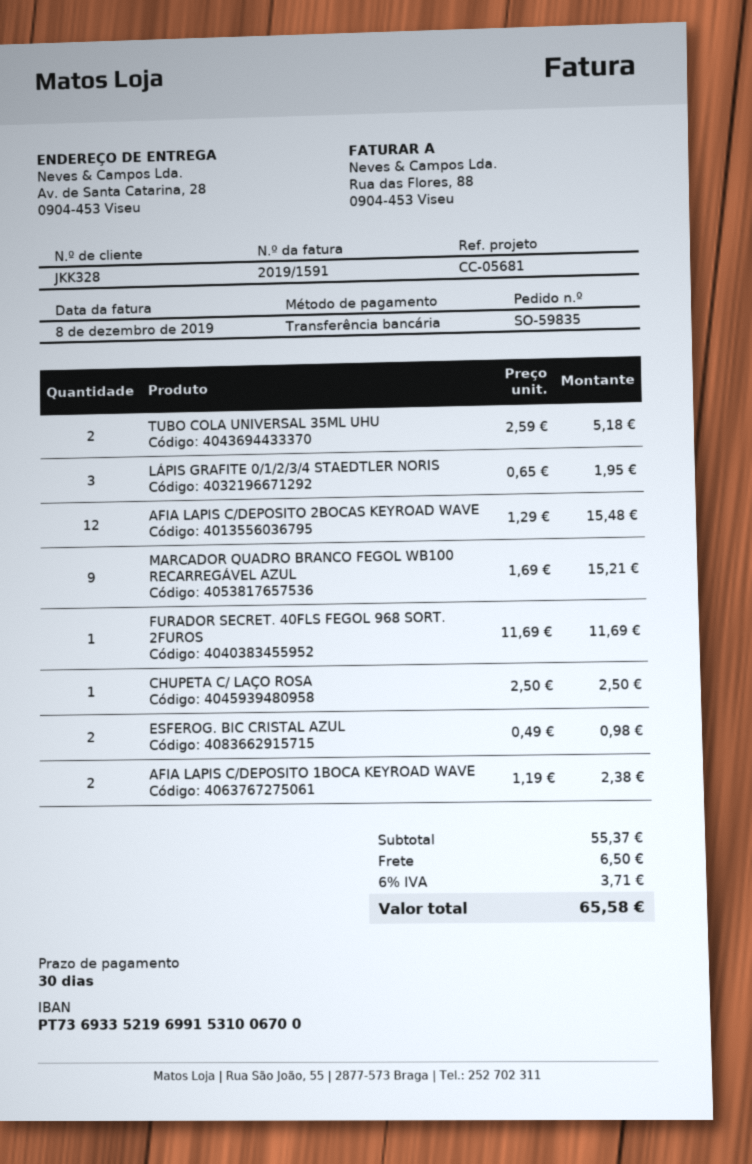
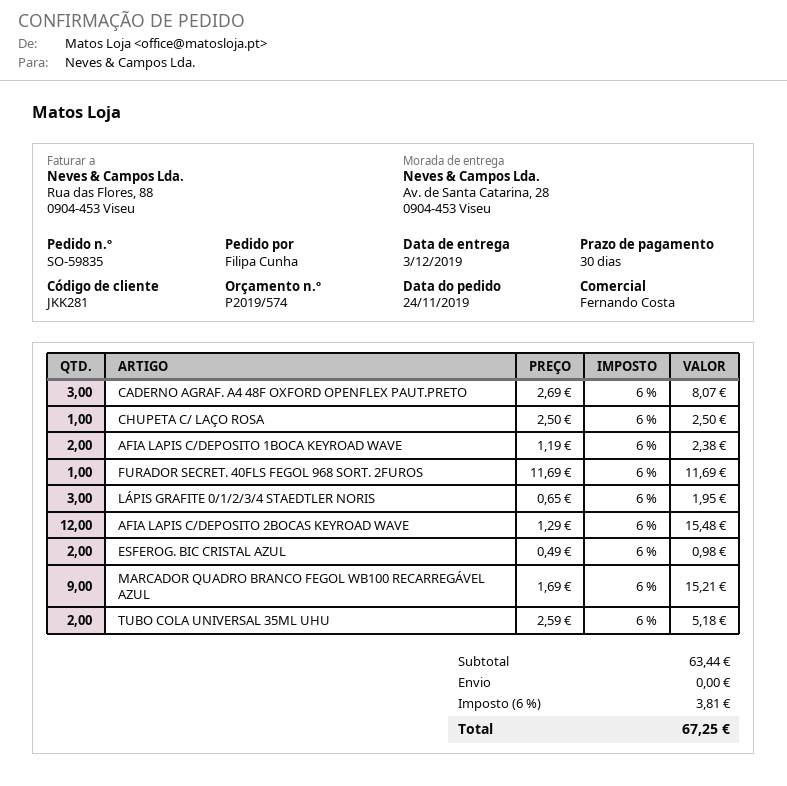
customer number: JKK328 -> JKK281
CADERNO AGRAF. A4 48F OXFORD OPENFLEX PAUT.PRETO: none -> 3 x 2.69 = 8.07
subtotal: 55.37 -> 63.44
shipping: 6.50 -> 0.00
tax: 6% = 3.71 -> 6% = 3.81
total: 65.58 -> 67.25

